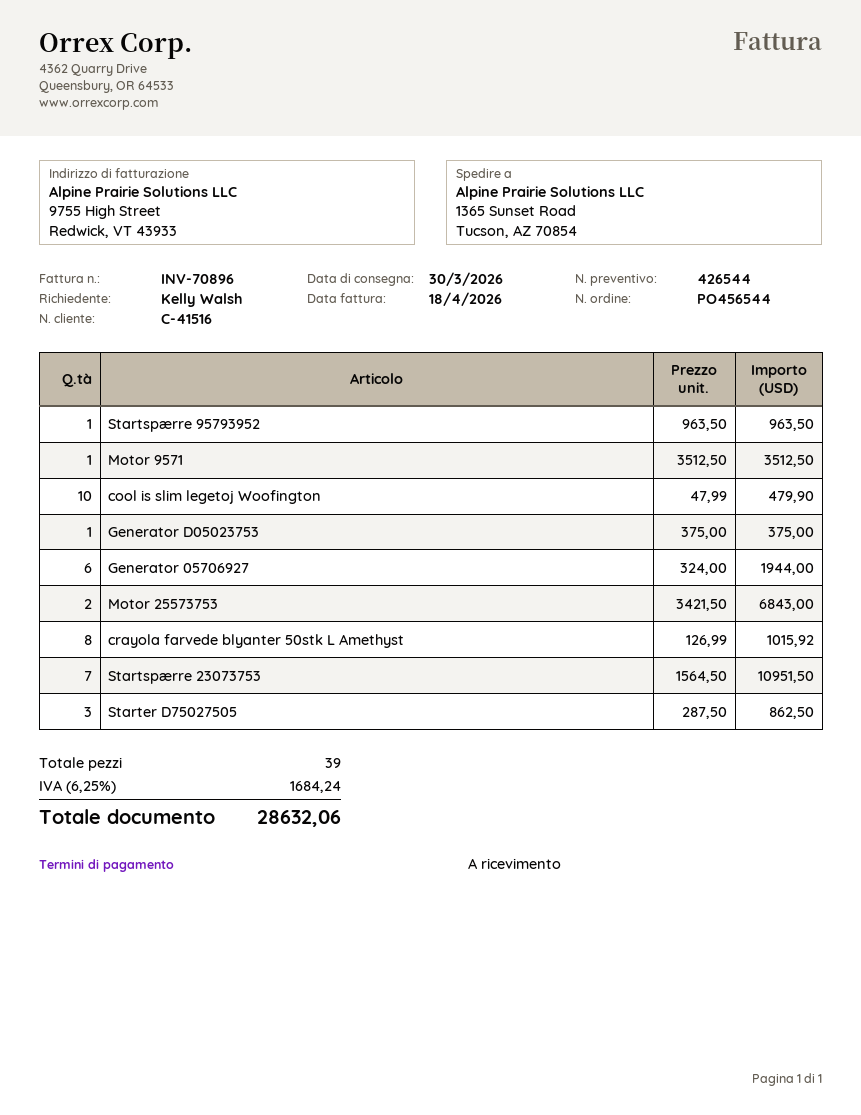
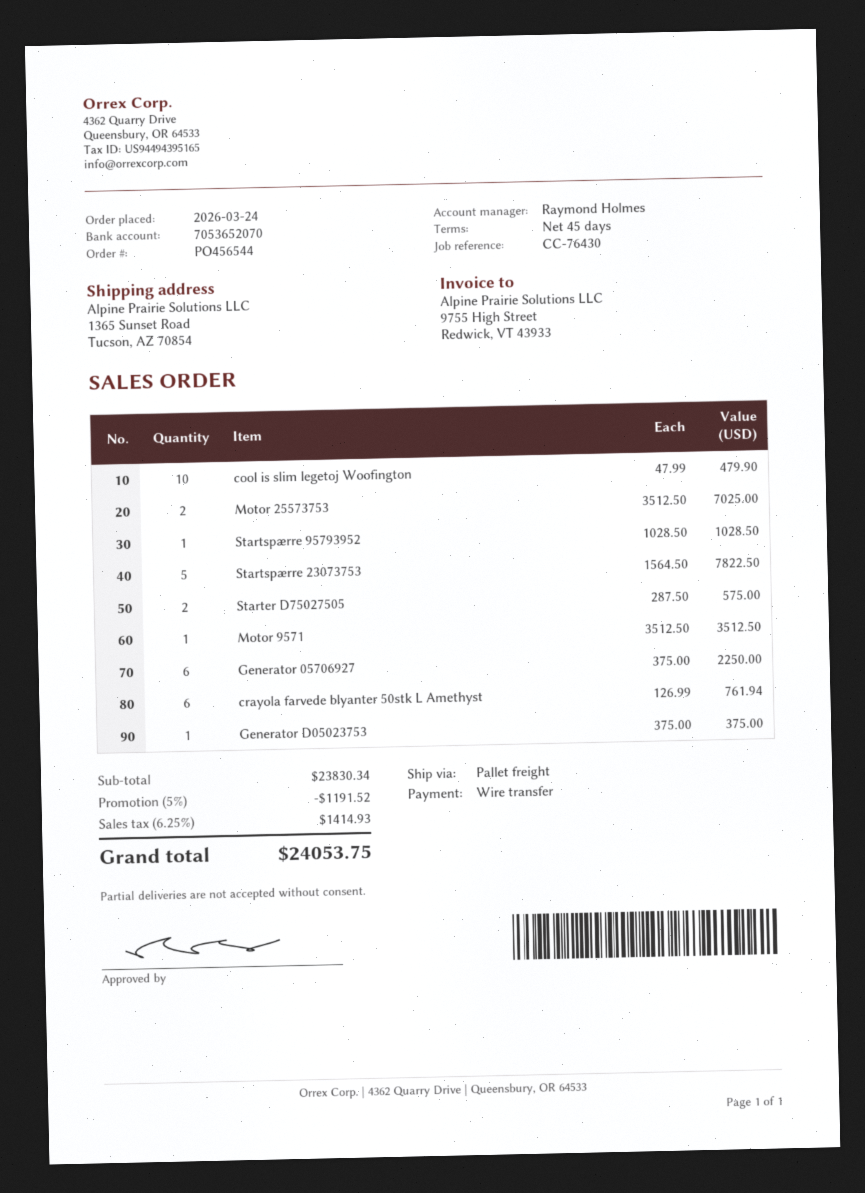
payment terms: on receipt -> 45 days
Startspærre 95793952: 1 x 963.50 = 963.50 -> 1 x 1028.50 = 1028.50
Generator 05706927: 6 x 324.00 = 1944.00 -> 6 x 375.00 = 2250.00
Motor 25573753: 2 x 3421.50 = 6843.00 -> 2 x 3512.50 = 7025.00
crayola farvede blyanter 50stk L Amethyst: 8 x 126.99 = 1015.92 -> 6 x 126.99 = 761.94
Startspærre 23073753: 7 x 1564.50 = 10951.50 -> 5 x 1564.50 = 7822.50
Starter D75027505: 3 x 287.50 = 862.50 -> 2 x 287.50 = 575.00
discount: none -> 5% = 1191.52
tax: 6.25% = 1684.24 -> 6.25% = 1414.93
total: 28632.06 -> 24053.75

